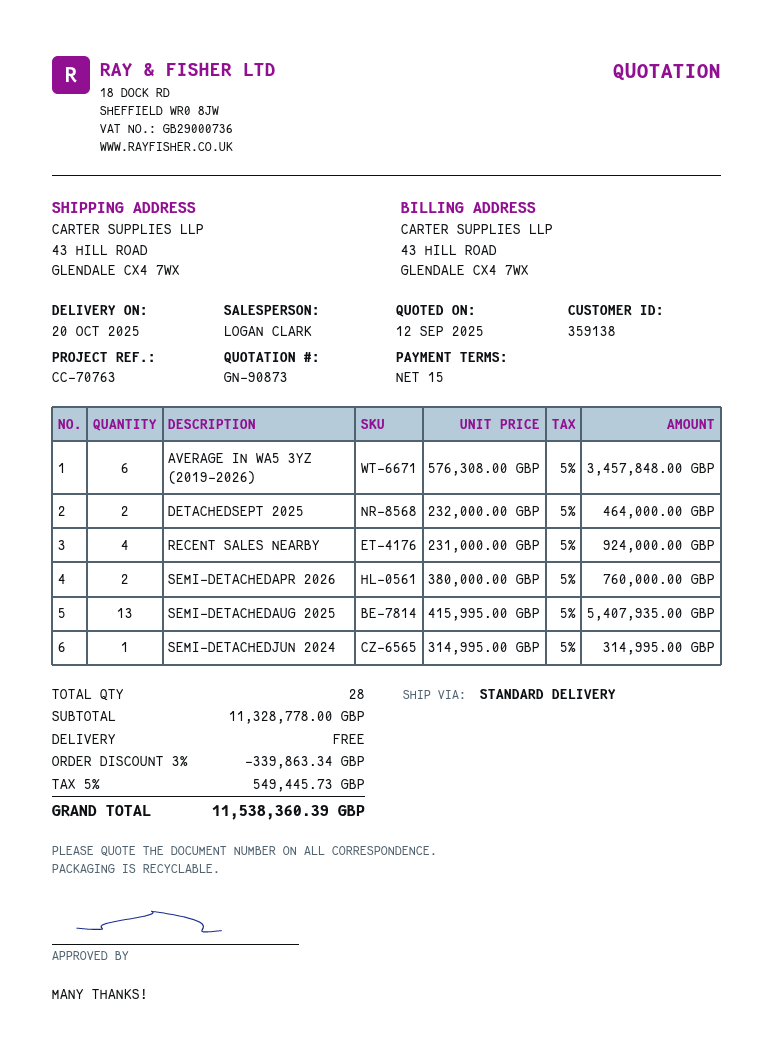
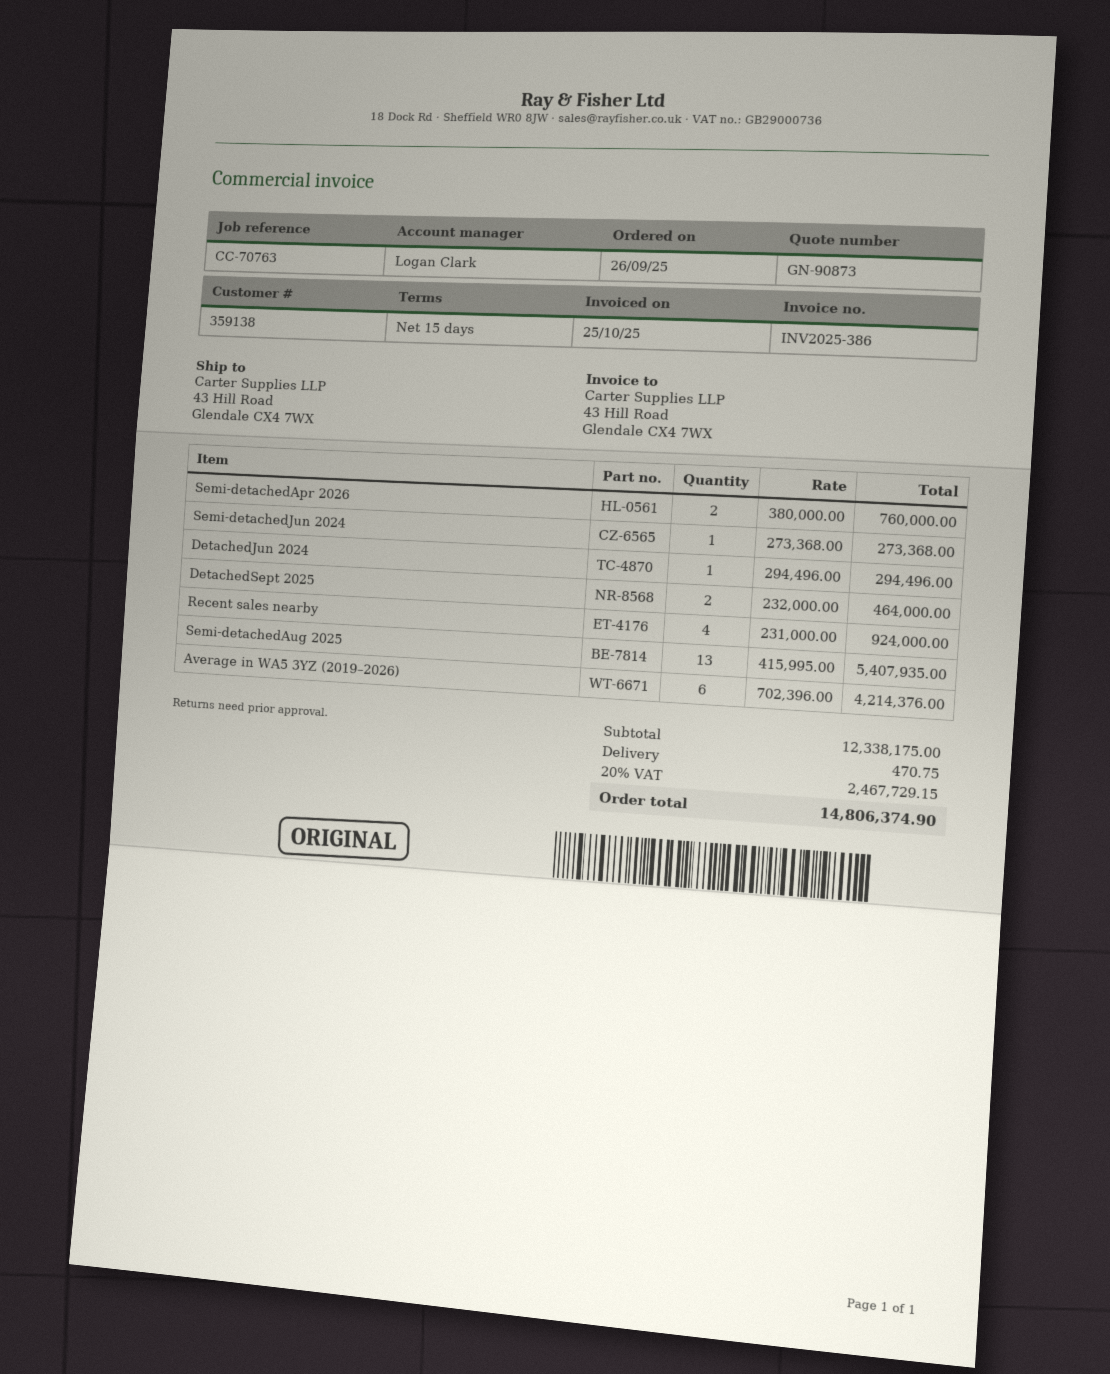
AVERAGE IN WA5 3YZ (2019–2026): 6 x 576308.00 = 3457848.00 -> 6 x 702396.00 = 4214376.00
SEMI-DETACHEDJUN 2024: 1 x 314995.00 = 314995.00 -> 1 x 273368.00 = 273368.00
DetachedJun 2024: none -> 1 x 294496.00 = 294496.00
subtotal: 11328778.00 -> 12338175.00
discount: 3% = 339863.34 -> none
shipping: 0.00 -> 470.75
tax: 5% = 549445.73 -> 20% = 2467729.15
total: 11538360.39 -> 14806374.90

